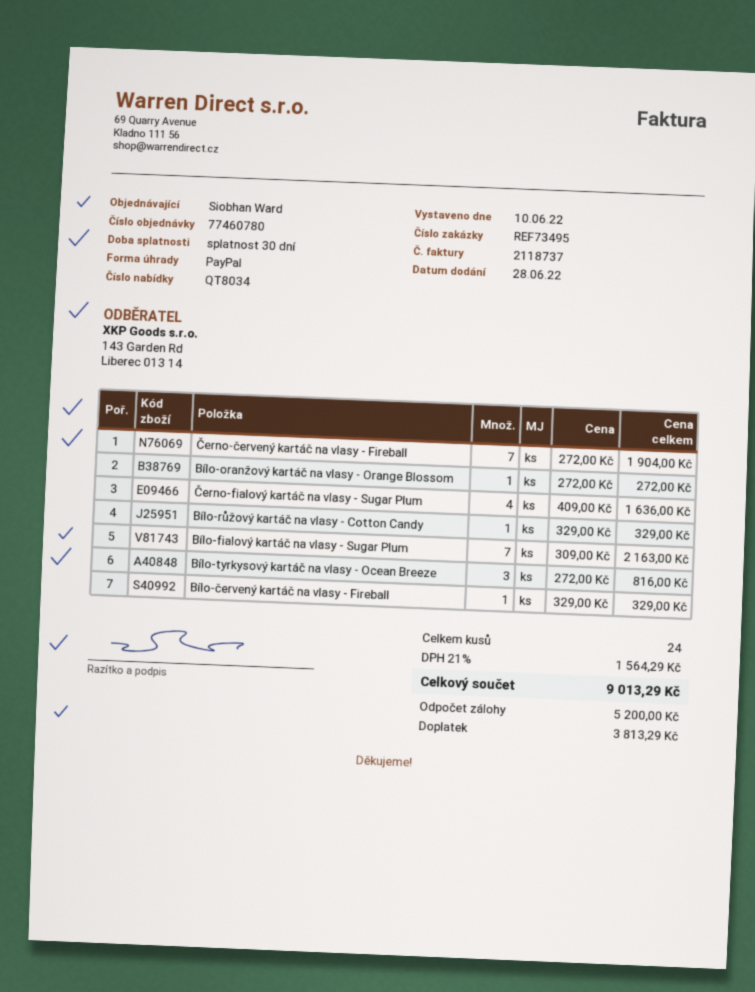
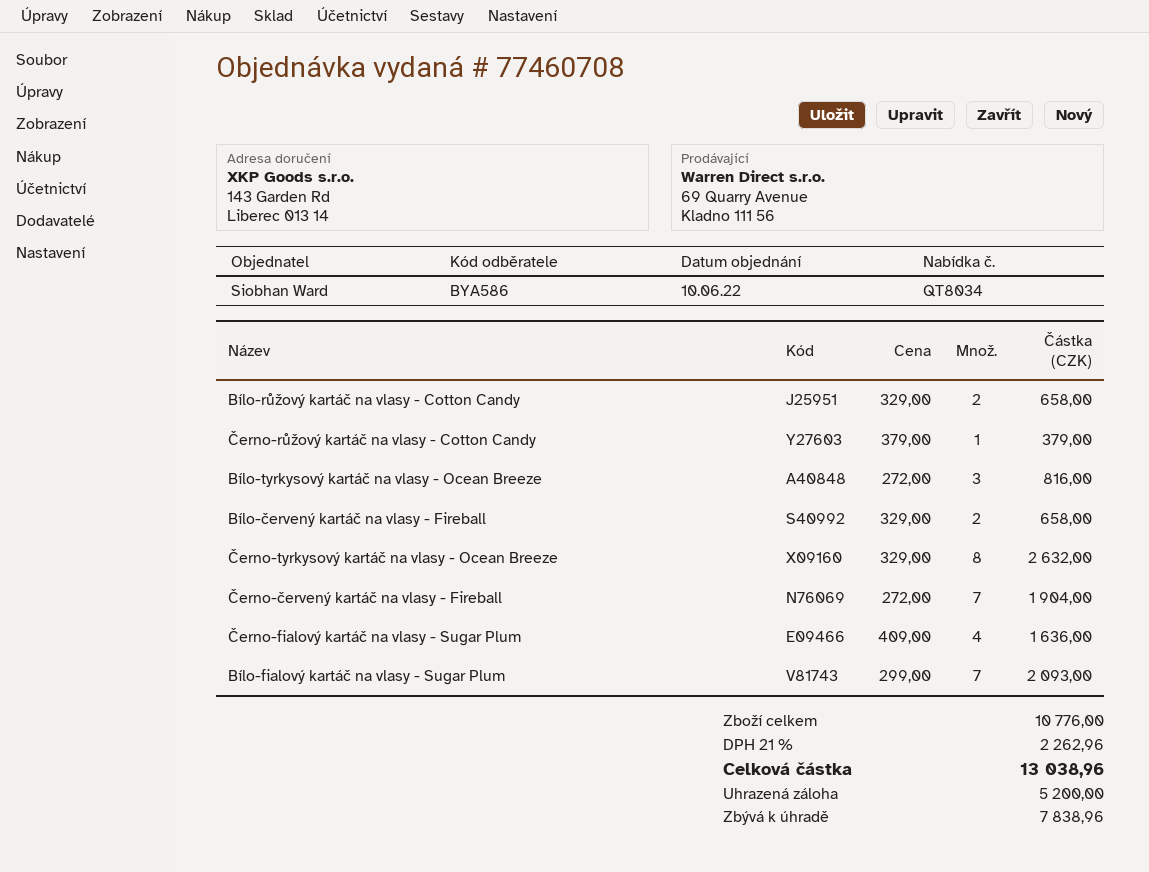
order number: 77460780 -> 77460708
Bílo-oranžový kartáč na vlasy - Orange Blossom: 1 x 272.00 = 272.00 -> none
Bílo-růžový kartáč na vlasy - Cotton Candy: 1 x 329.00 = 329.00 -> 2 x 329.00 = 658.00
Bílo-fialový kartáč na vlasy - Sugar Plum: 7 x 309.00 = 2163.00 -> 7 x 299.00 = 2093.00
Bílo-červený kartáč na vlasy - Fireball: 1 x 329.00 = 329.00 -> 2 x 329.00 = 658.00
Černo-růžový kartáč na vlasy - Cotton Candy: none -> 1 x 379.00 = 379.00
Černo-tyrkysový kartáč na vlasy - Ocean Breeze: none -> 8 x 329.00 = 2632.00
tax: 21% = 1564.29 -> 21% = 2262.96
total: 9013.29 -> 13038.96
balance: 3813.29 -> 7838.96

